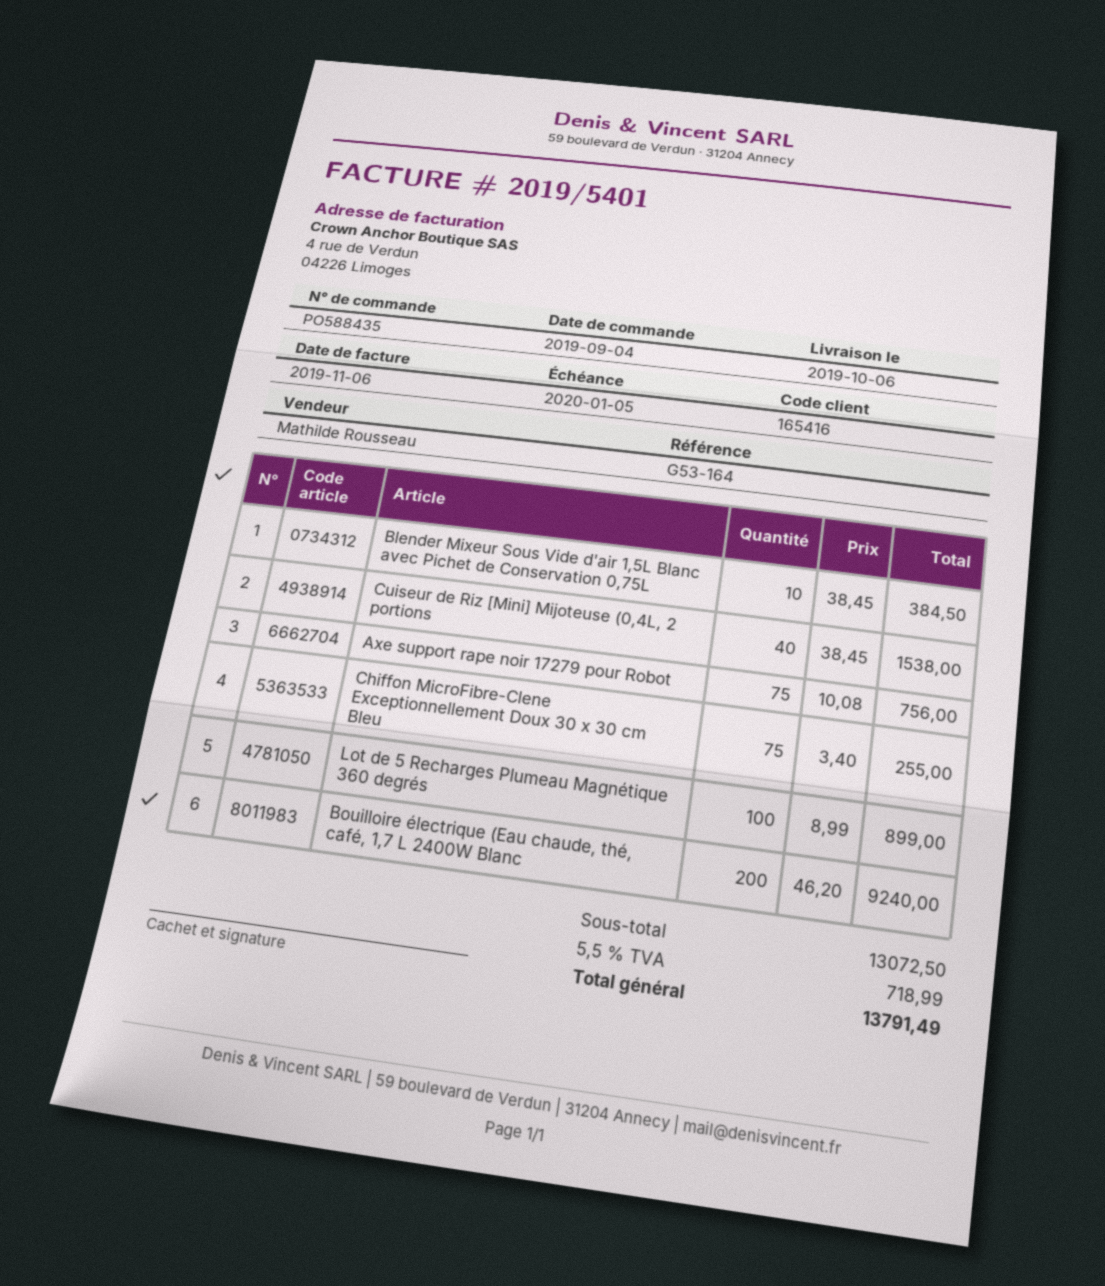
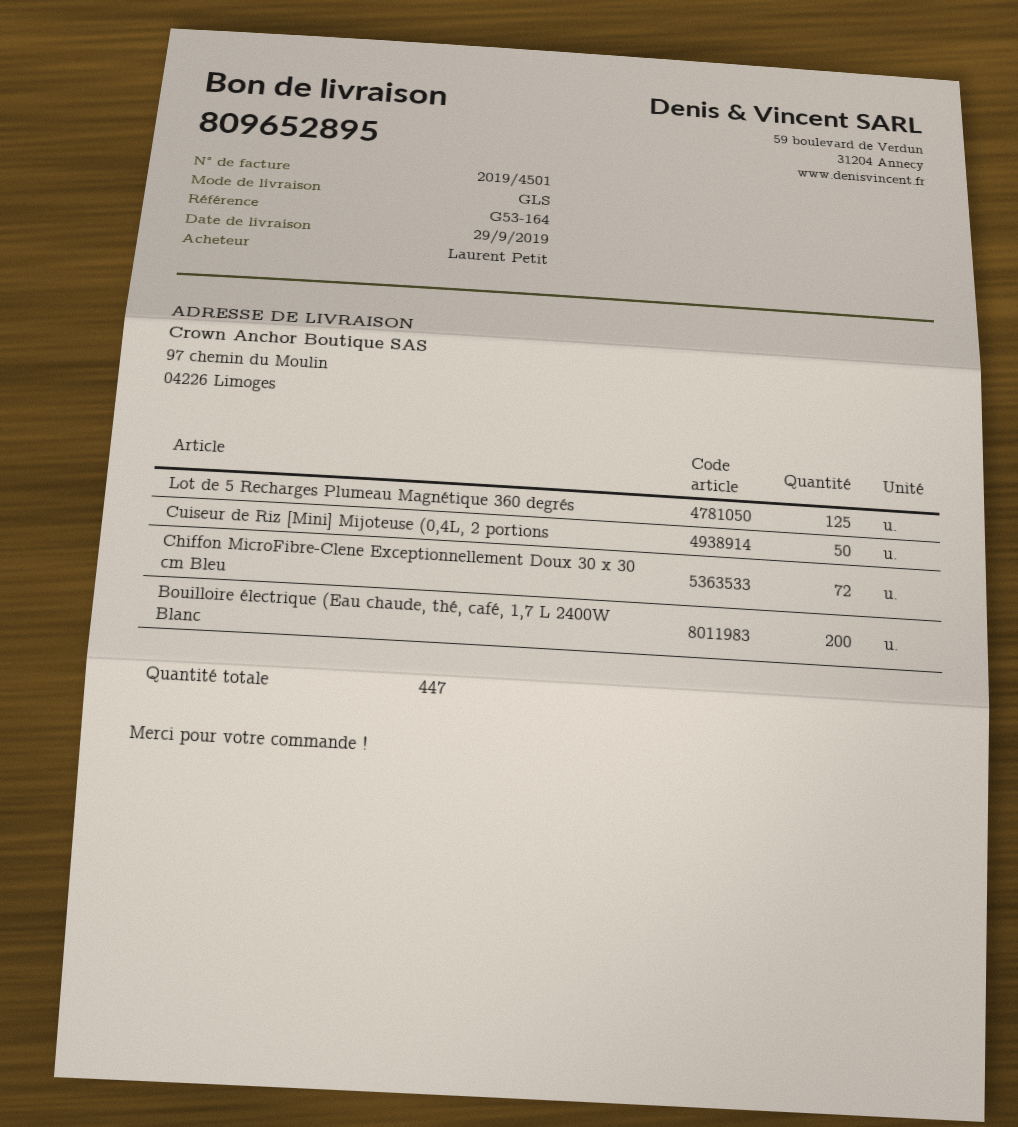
delivery date: 2019-10-06 -> 2019-09-29
invoice number: 2019/5401 -> 2019/4501
Blender Mixeur Sous Vide d'air 1,5L Blanc avec Pichet de Conservation 0,75L: 10 -> none
Cuiseur de Riz [Mini] Mijoteuse (0,4L, 2 portions: 40 -> 50
Axe support rape noir 17279 pour Robot: 75 -> none
Chiffon MicroFibre-Clene Exceptionnellement Doux 30 x 30 cm Bleu: 75 -> 72
Lot de 5 Recharges Plumeau Magnétique 360 degrés: 100 -> 125

